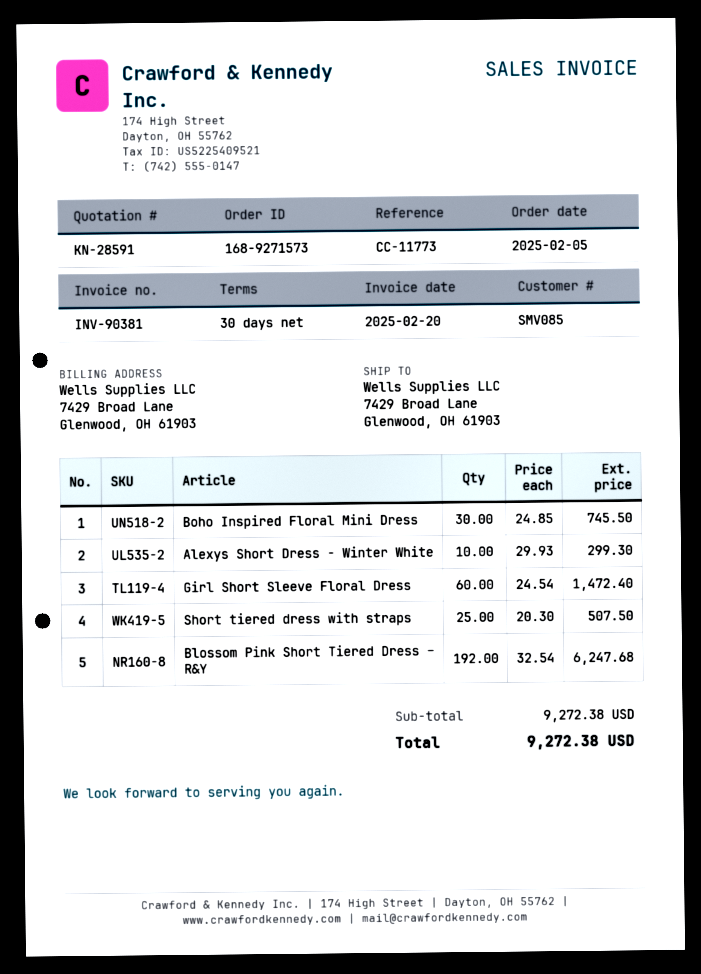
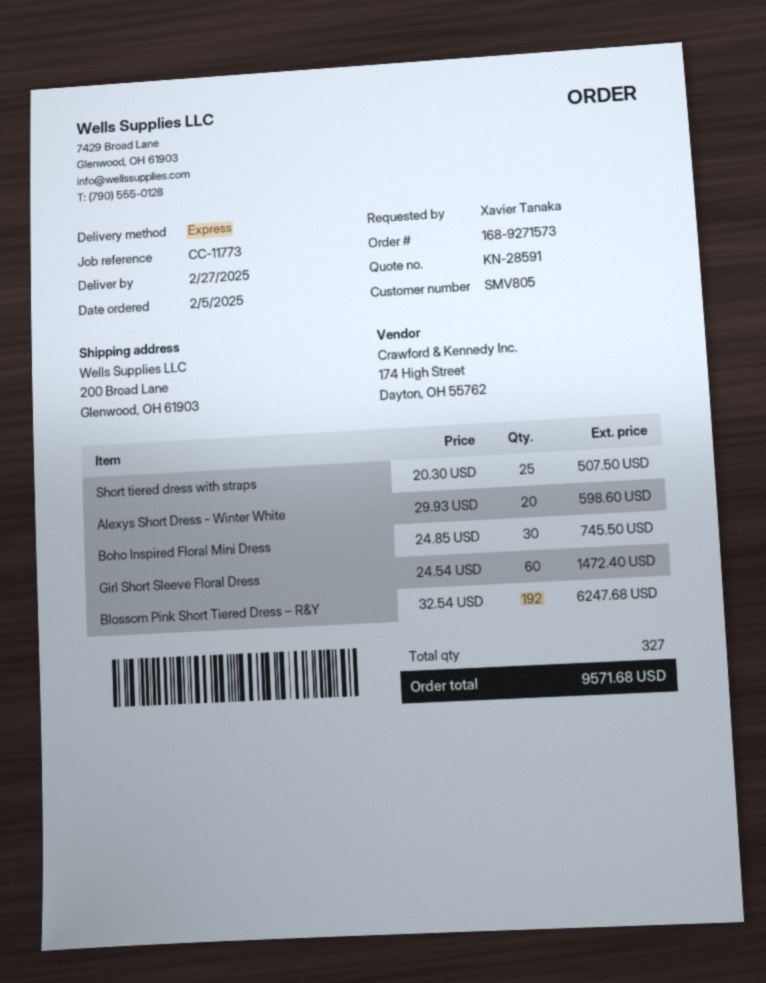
customer number: SMV085 -> SMV805
ship to: 7429 Broad Lane, Glenwood, OH 61903 -> 200 Broad Lane, Glenwood, OH 61903
Alexys Short Dress - Winter White: 10 x 29.93 = 299.30 -> 20 x 29.93 = 598.60
total: 9272.38 -> 9571.68

